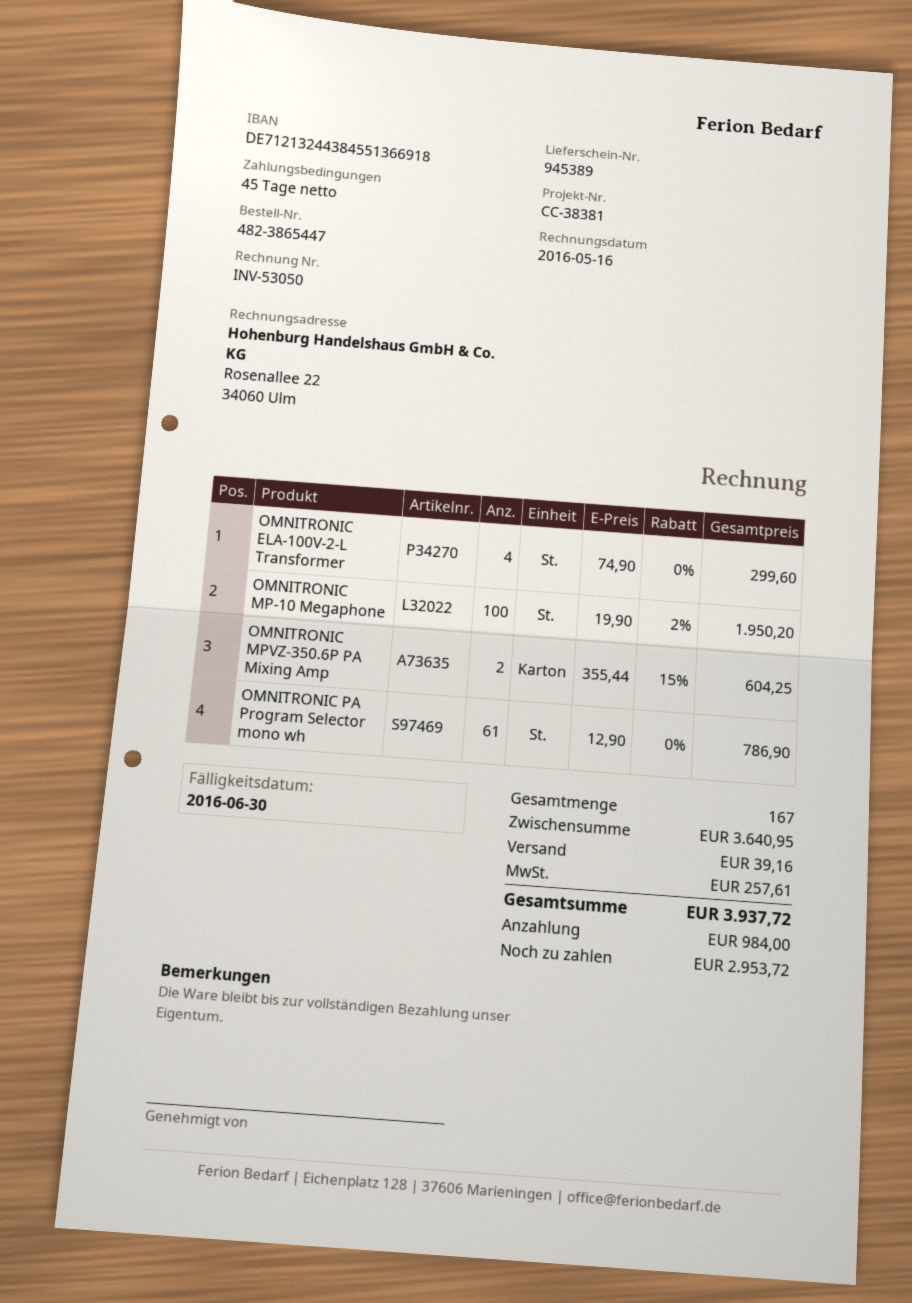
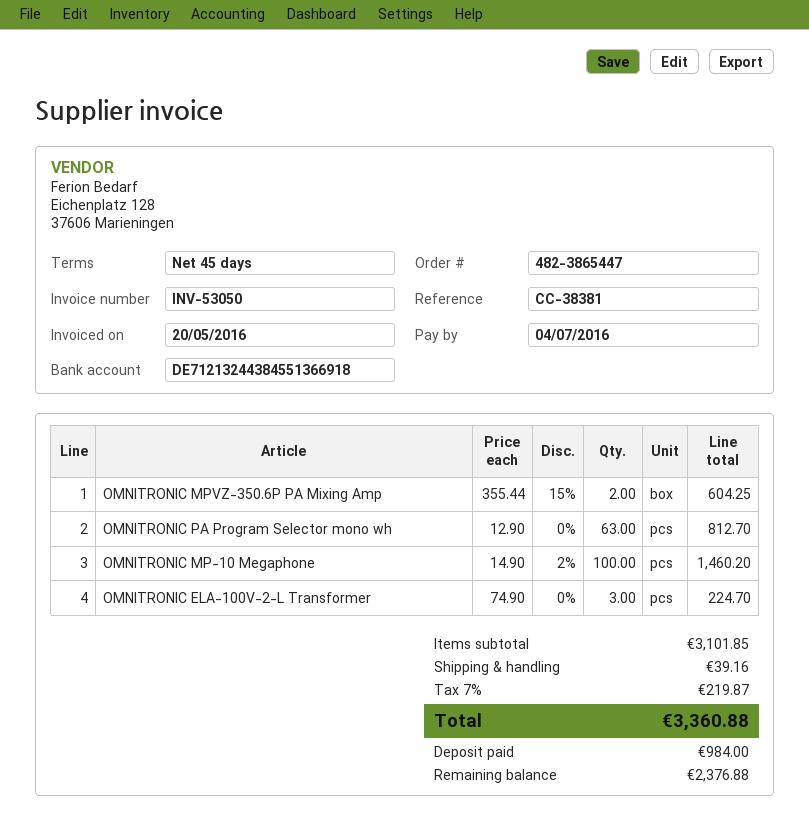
invoice date: 2016-05-16 -> 2016-05-20
due date: 2016-06-30 -> 2016-07-04
OMNITRONIC ELA-100V-2-L Transformer: 4 x 74.90 = 299.60 -> 3 x 74.90 = 224.70
OMNITRONIC MP-10 Megaphone: 100 x 19.90 - 2% = 1950.20 -> 100 x 14.90 - 2% = 1460.20
OMNITRONIC PA Program Selector mono wh: 61 x 12.90 = 786.90 -> 63 x 12.90 = 812.70
subtotal: 3640.95 -> 3101.85
tax: 257.61 -> 219.87
total: 3937.72 -> 3360.88
balance: 2953.72 -> 2376.88

